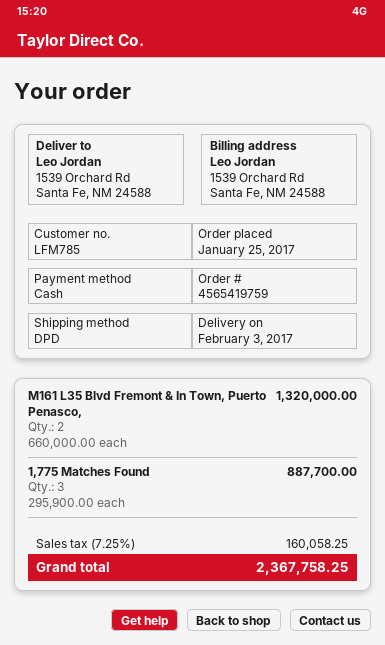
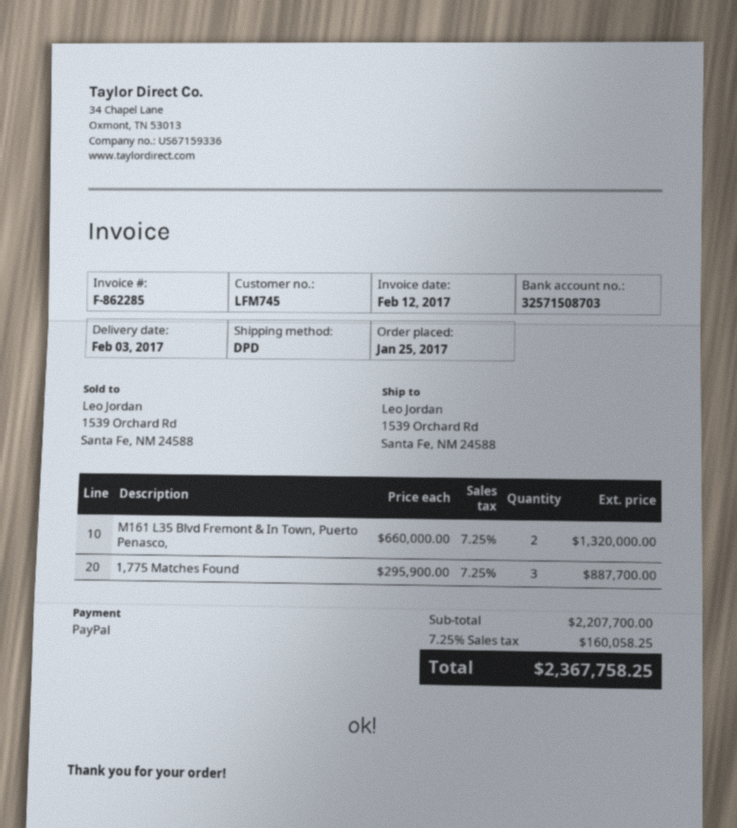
customer number: LFM785 -> LFM745
payment method: cash -> PayPal

